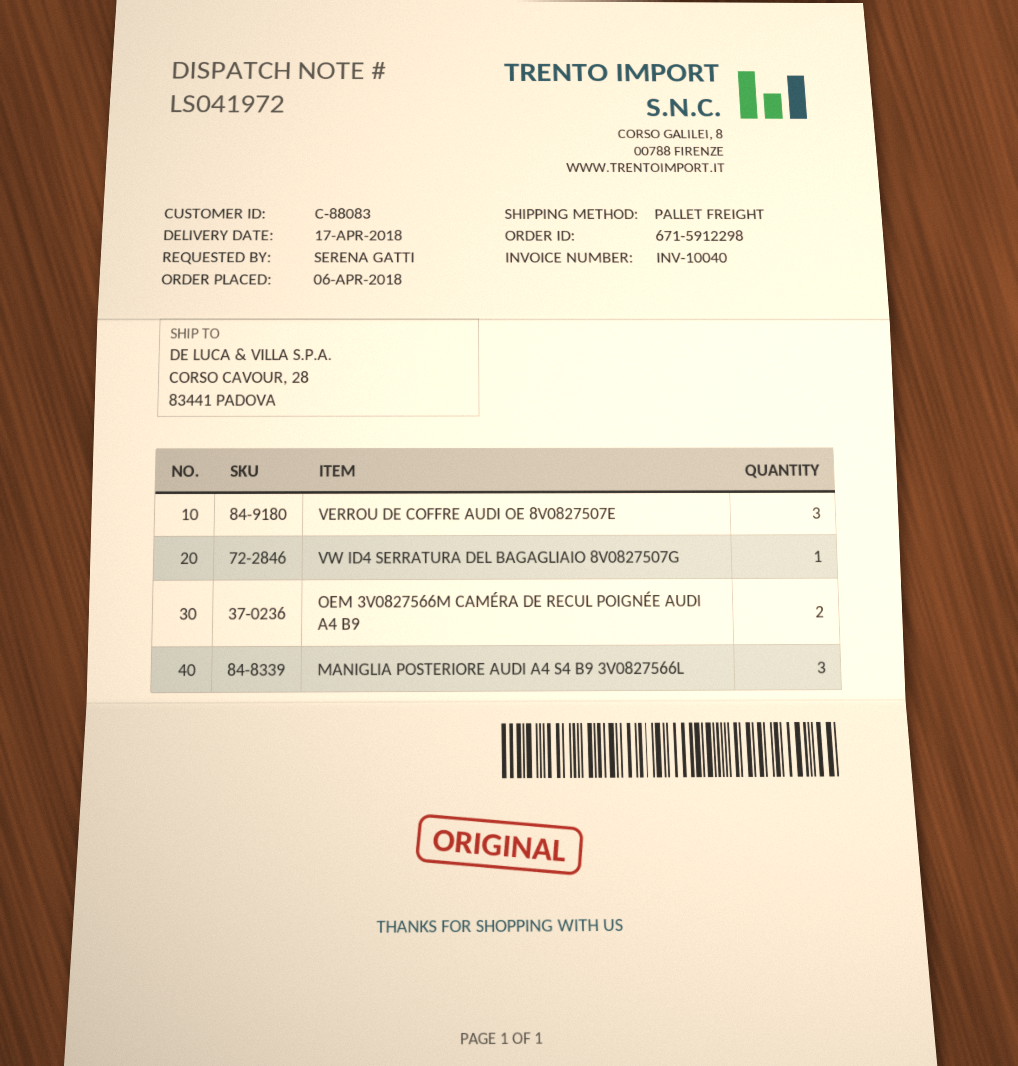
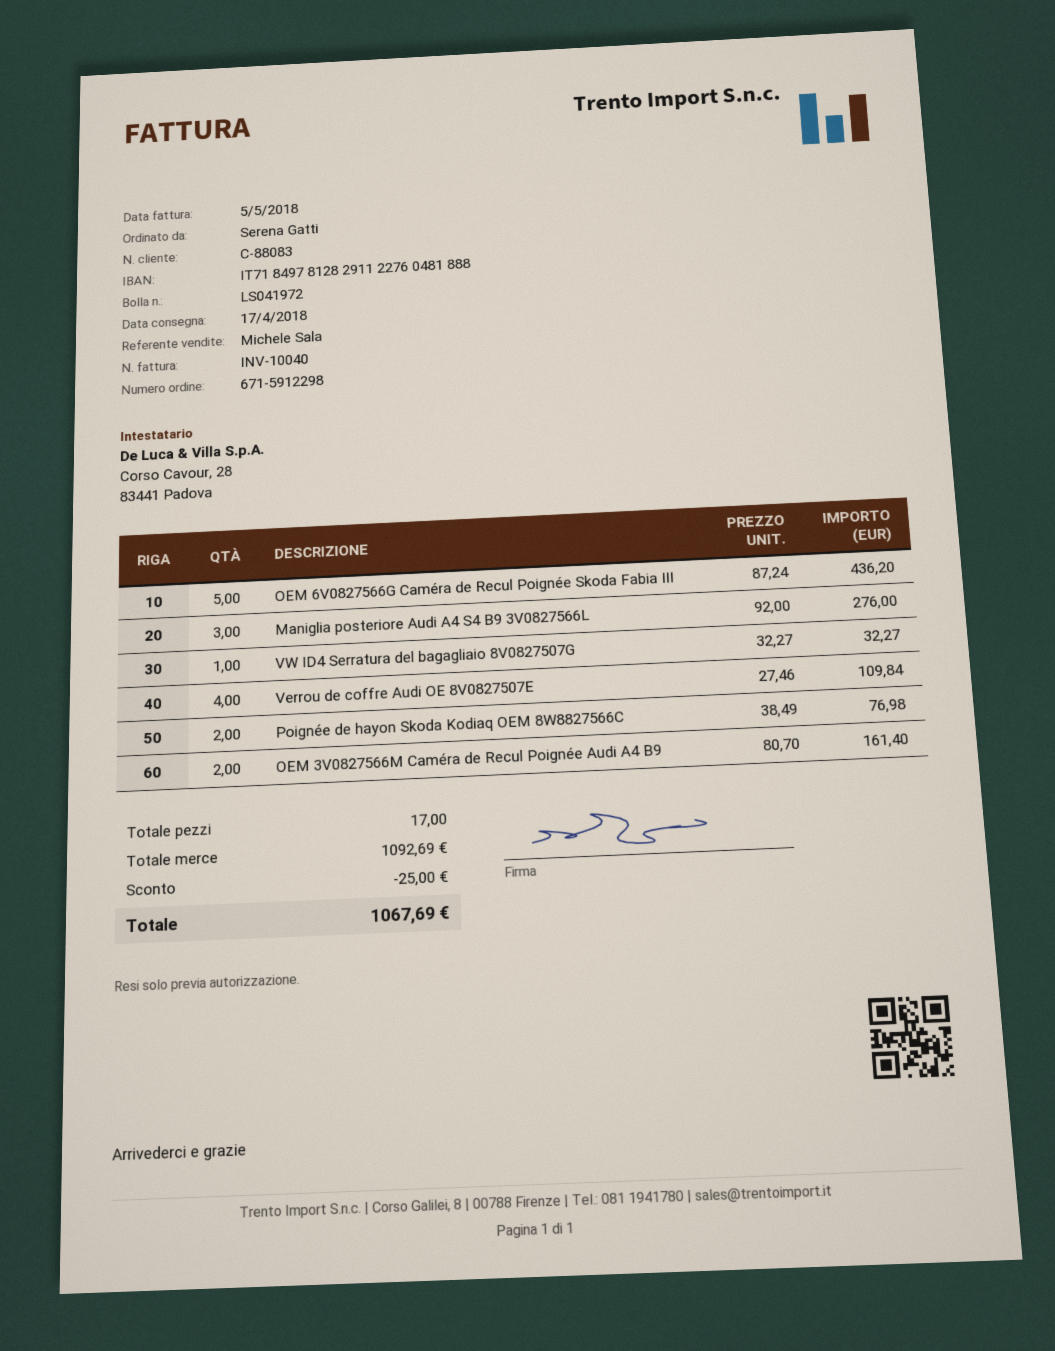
VERROU DE COFFRE AUDI OE 8V0827507E: 3 -> 4
OEM 6V0827566G Caméra de Recul Poignée Skoda Fabia III: none -> 5
Poignée de hayon Skoda Kodiaq OEM 8W8827566C: none -> 2

